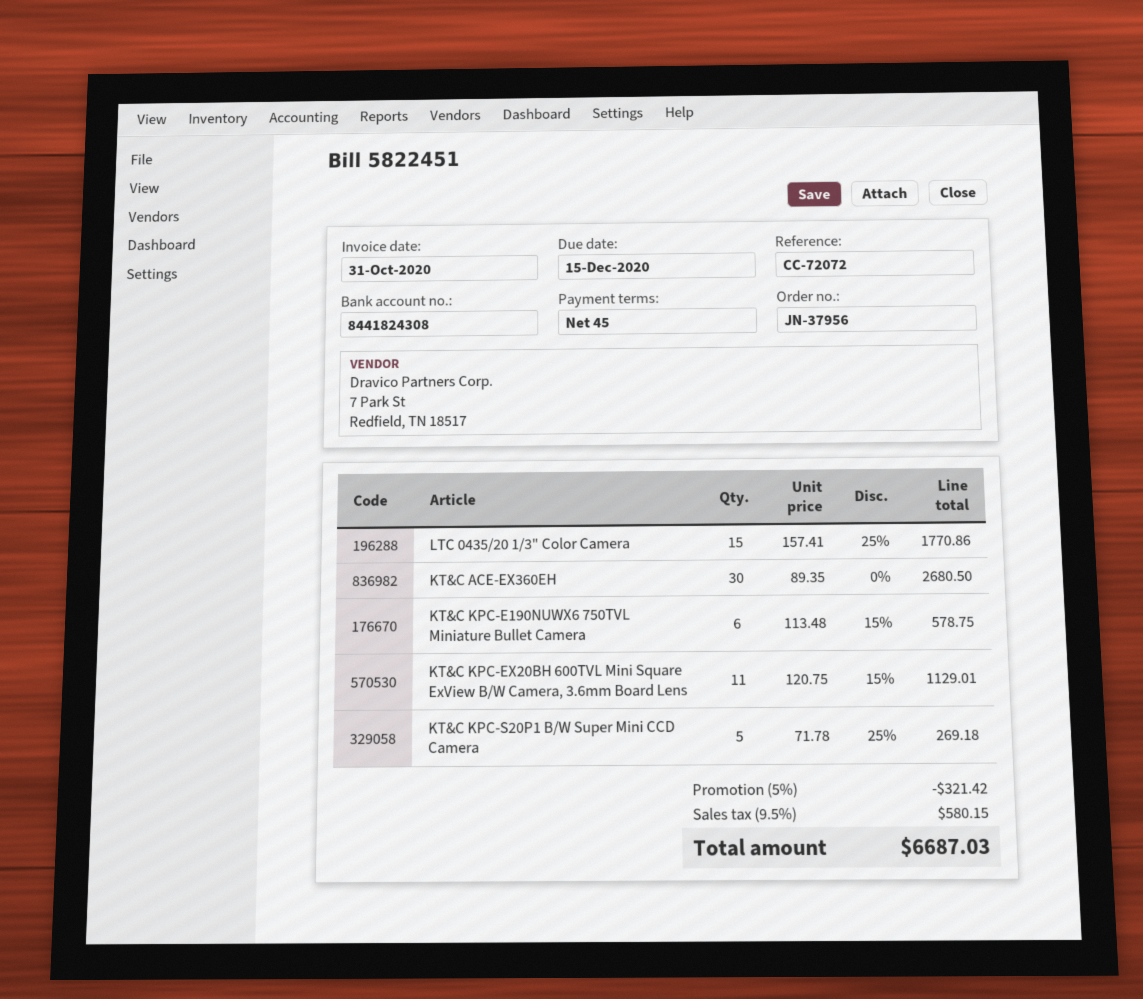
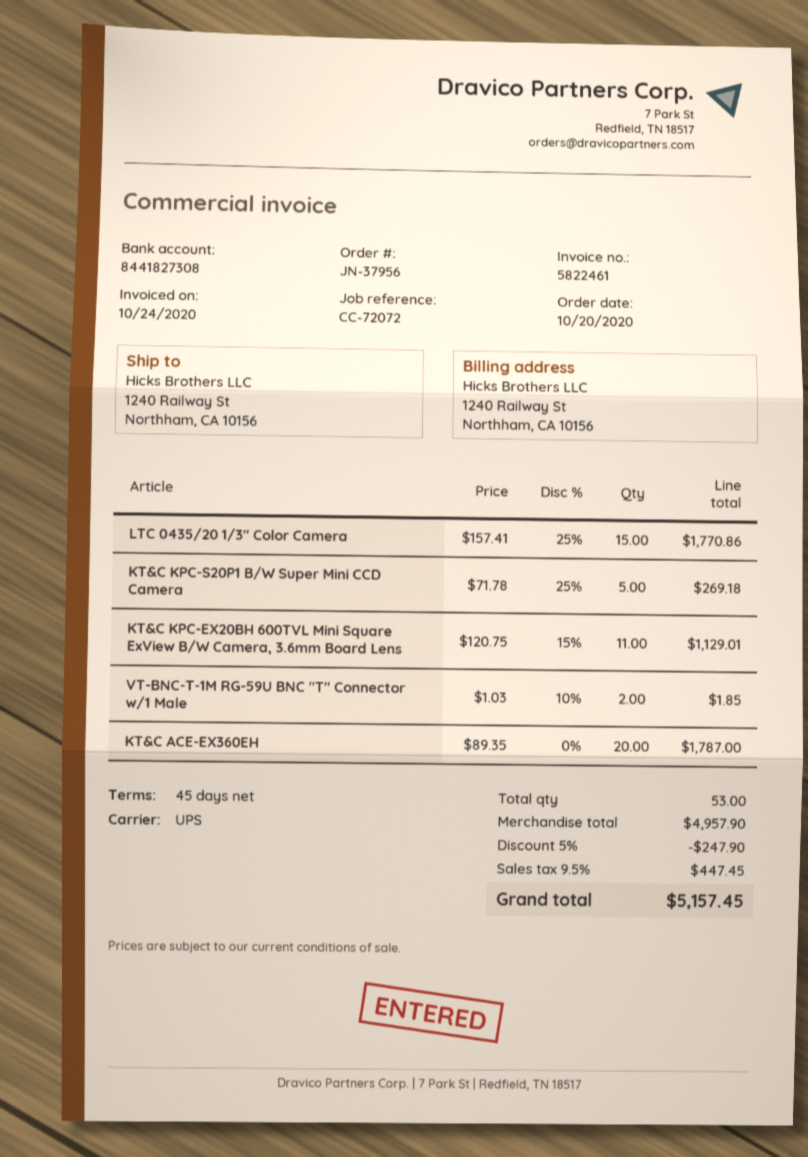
invoice number: 5822451 -> 5822461
invoice date: 2020-10-31 -> 2020-10-24
bank account: 8441824308 -> 8441827308
KT&C ACE-EX360EH: 30 x 89.35 = 2680.50 -> 20 x 89.35 = 1787.00
KT&C KPC-E190NUWX6 750TVL Miniature Bullet Camera: 6 x 113.48 - 15% = 578.75 -> none
VT-BNC-T-1M RG-59U BNC "T" Connector w/1 Male: none -> 2 x 1.03 - 10% = 1.85
discount: 5% = 321.42 -> 5% = 247.90
tax: 9.5% = 580.15 -> 9.5% = 447.45
total: 6687.03 -> 5157.45

